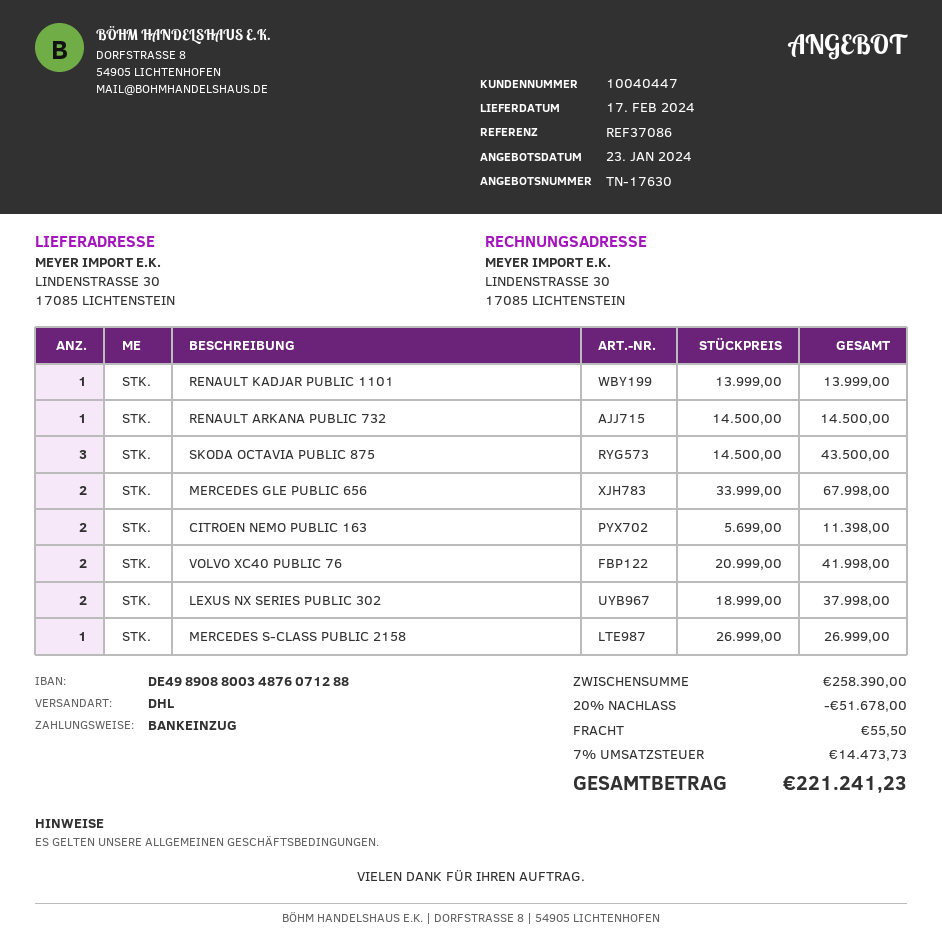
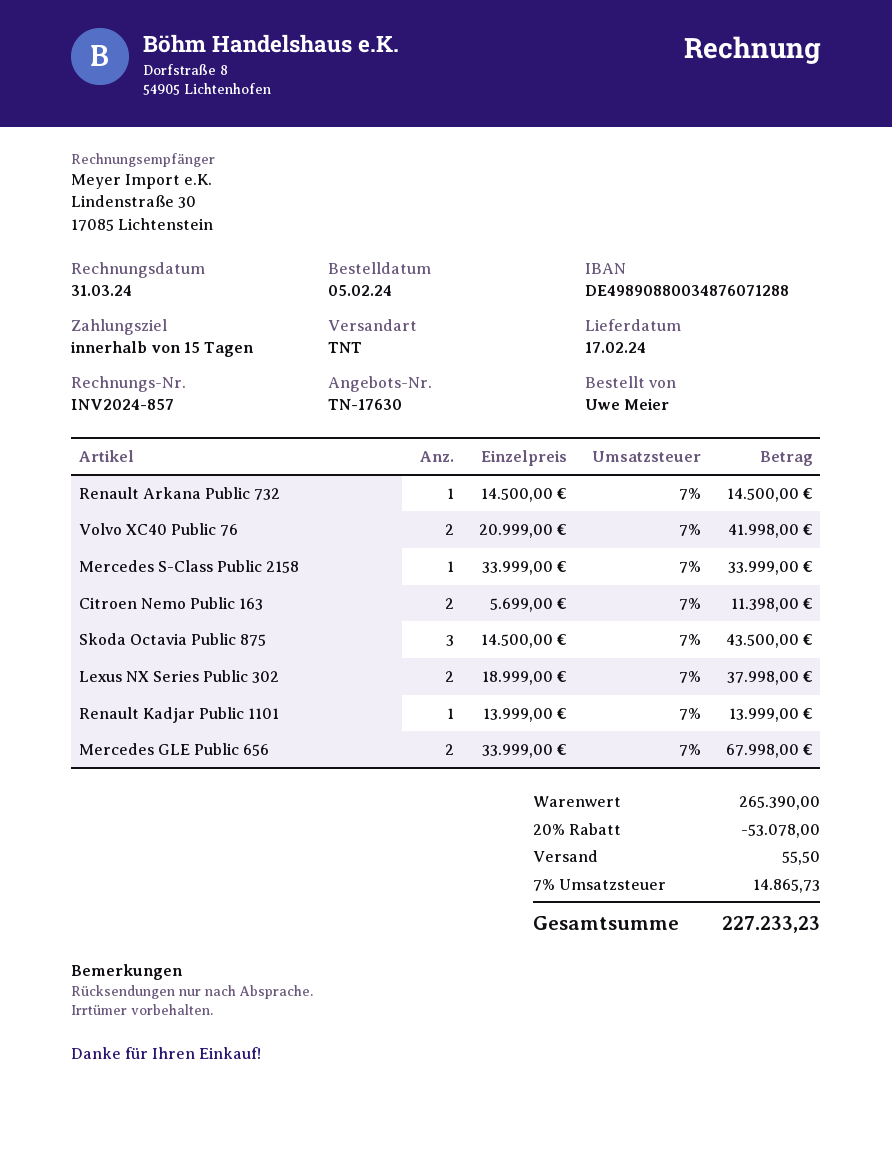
shipping method: DHL -> TNT
MERCEDES S-CLASS PUBLIC 2158: 1 x 26999.00 = 26999.00 -> 1 x 33999.00 = 33999.00
subtotal: 258390.00 -> 265390.00
discount: 20% = 51678.00 -> 20% = 53078.00
tax: 7% = 14473.73 -> 7% = 14865.73
total: 221241.23 -> 227233.23

